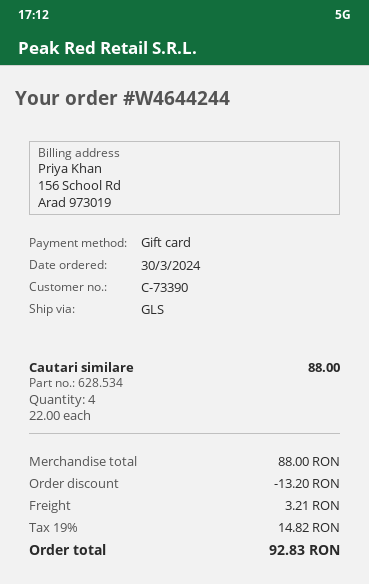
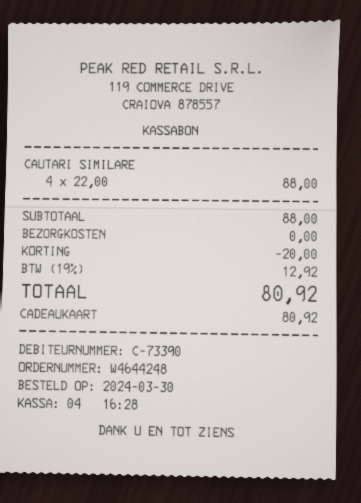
order number: W4644244 -> W4644248
discount: 13.20 -> 20.00
shipping: 3.21 -> 0.00
tax: 19% = 14.82 -> 19% = 12.92
total: 92.83 -> 80.92

